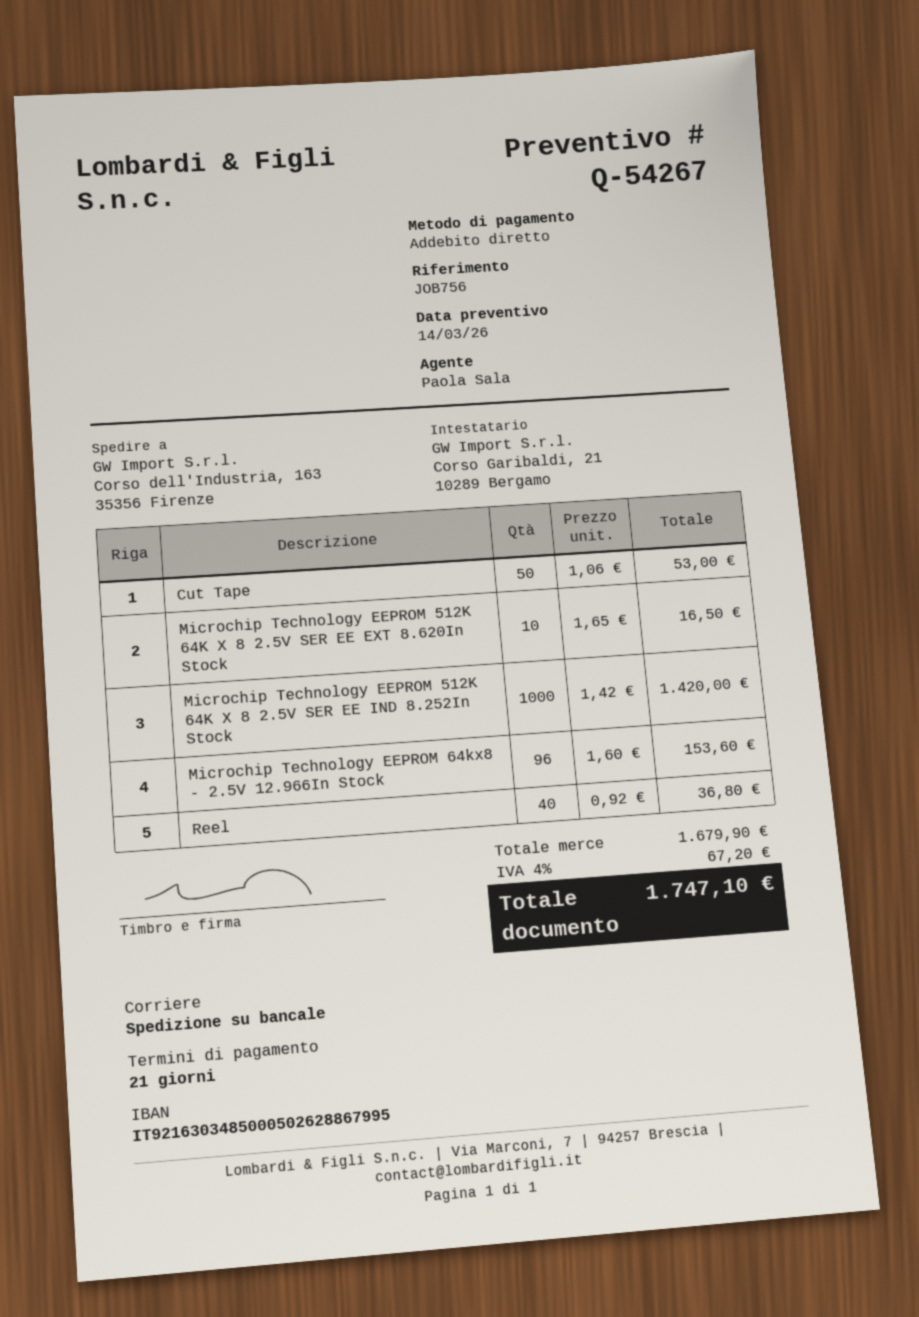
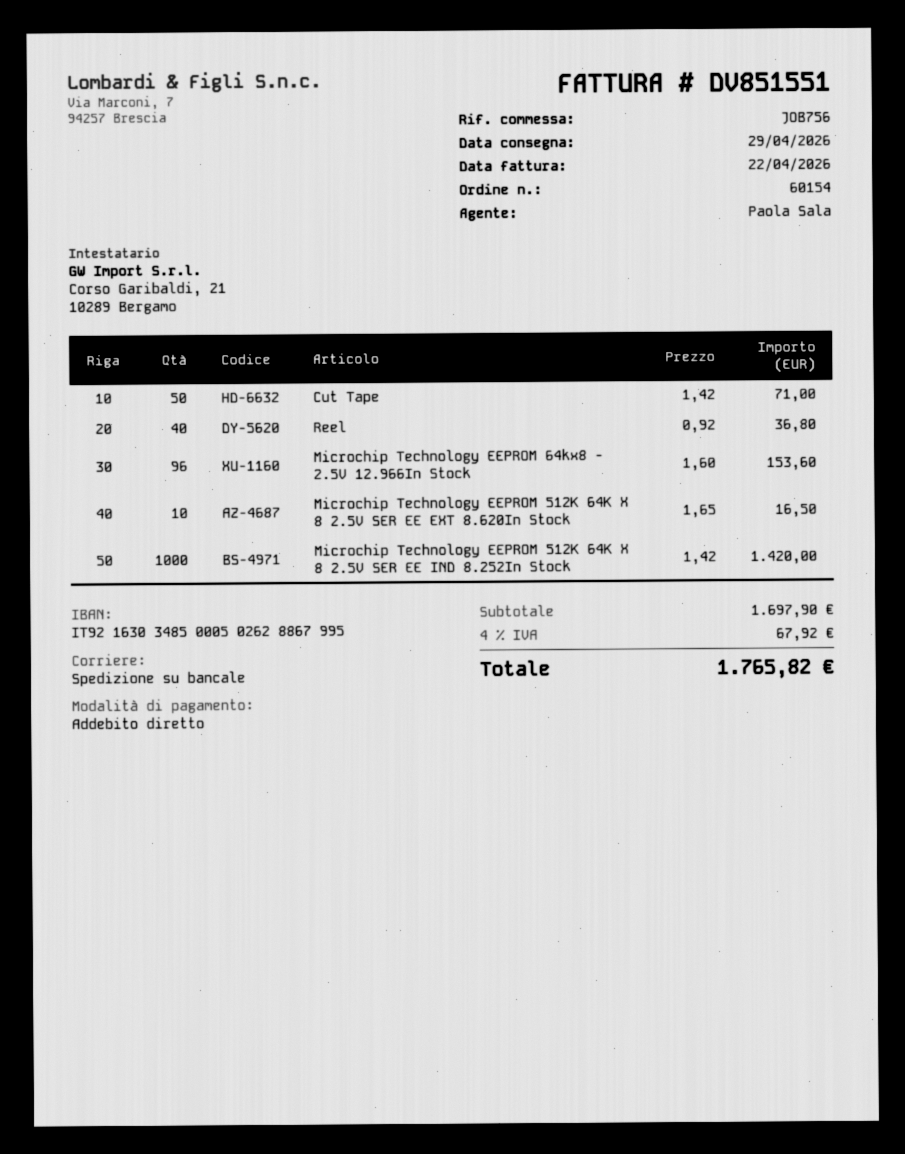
Cut Tape: 50 x 1.06 = 53.00 -> 50 x 1.42 = 71.00
subtotal: 1679.90 -> 1697.90
tax: 4% = 67.20 -> 4% = 67.92
total: 1747.10 -> 1765.82

